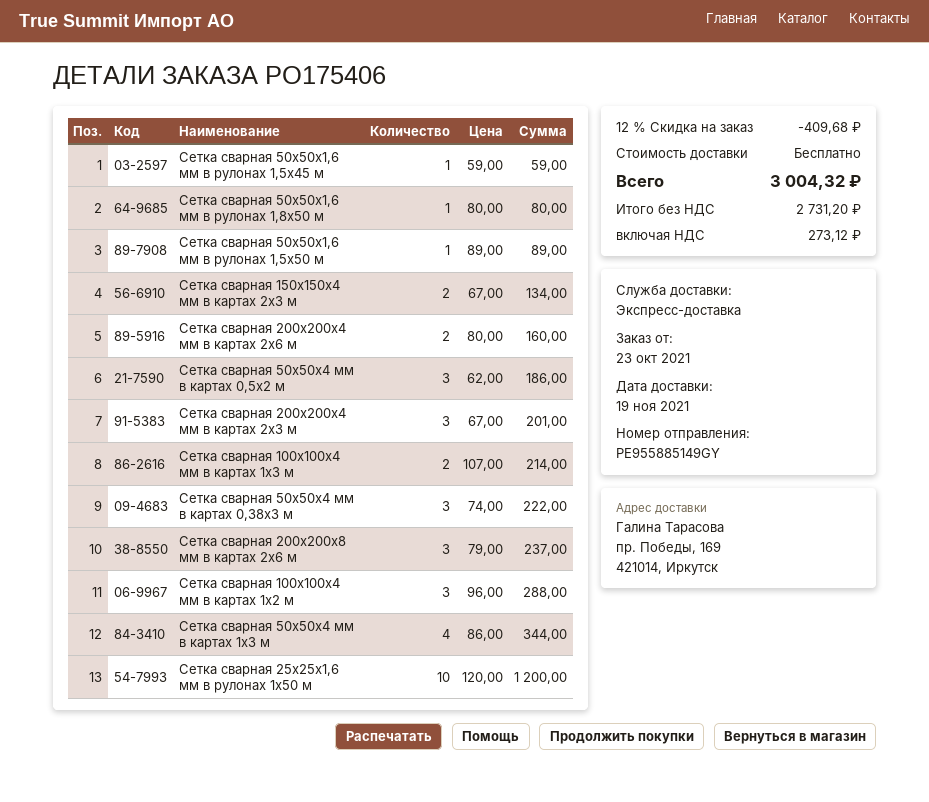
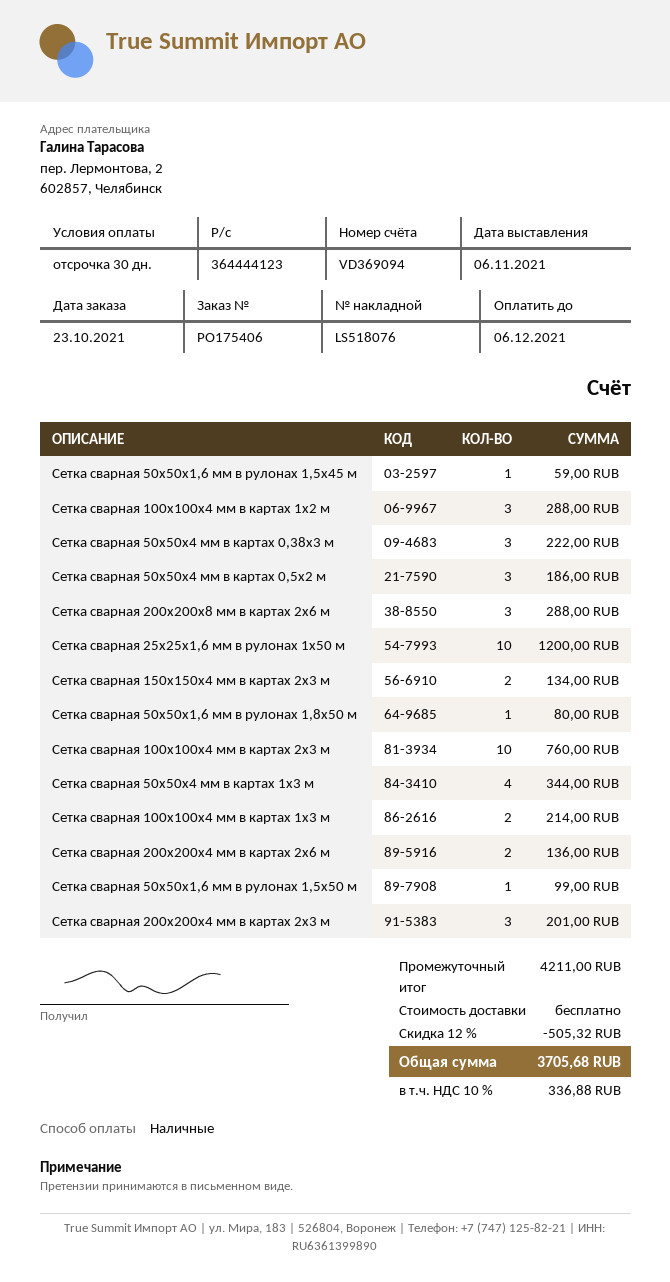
Сетка сварная 50х50х1,6 мм в рулонах 1,5х50 м: 1 for 89.00 -> 1 for 99.00
Сетка сварная 200х200х4 мм в картах 2х6 м: 2 for 160.00 -> 2 for 136.00
Сетка сварная 200х200х8 мм в картах 2х6 м: 3 for 237.00 -> 3 for 288.00
Сетка сварная 100х100х4 мм в картах 2х3 м: none -> 10 for 760.00
discount: 12% = 409.68 -> 12% = 505.32
tax: 273.12 -> 336.88
total: 3004.32 -> 3705.68

